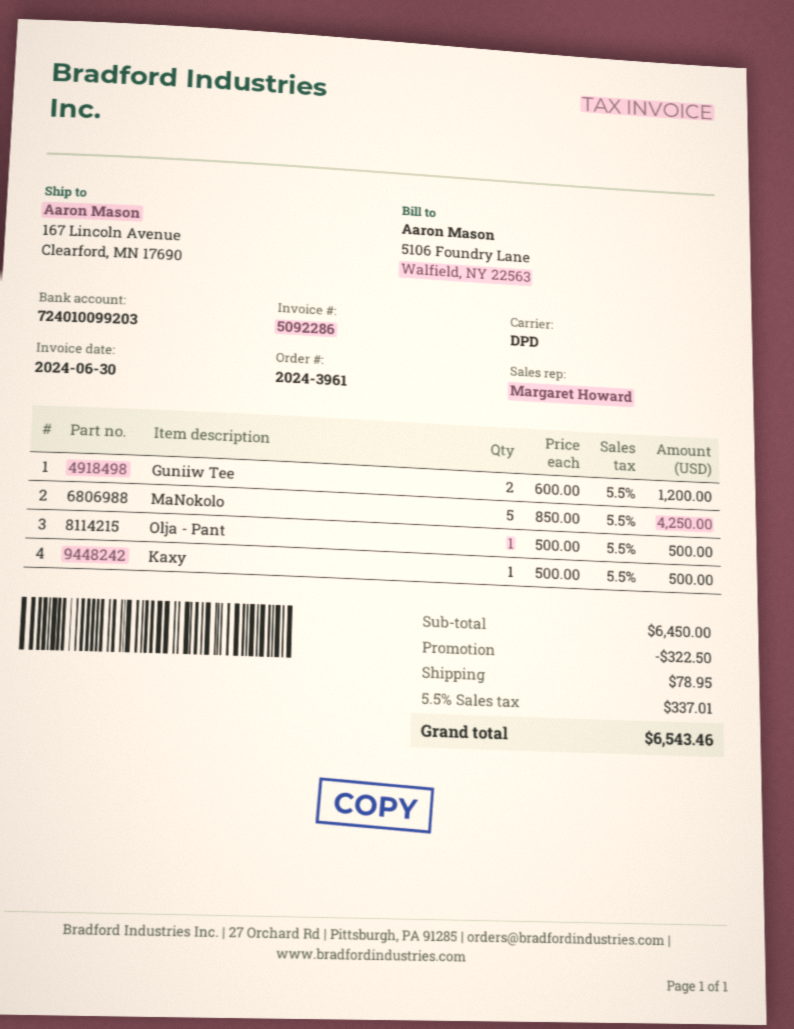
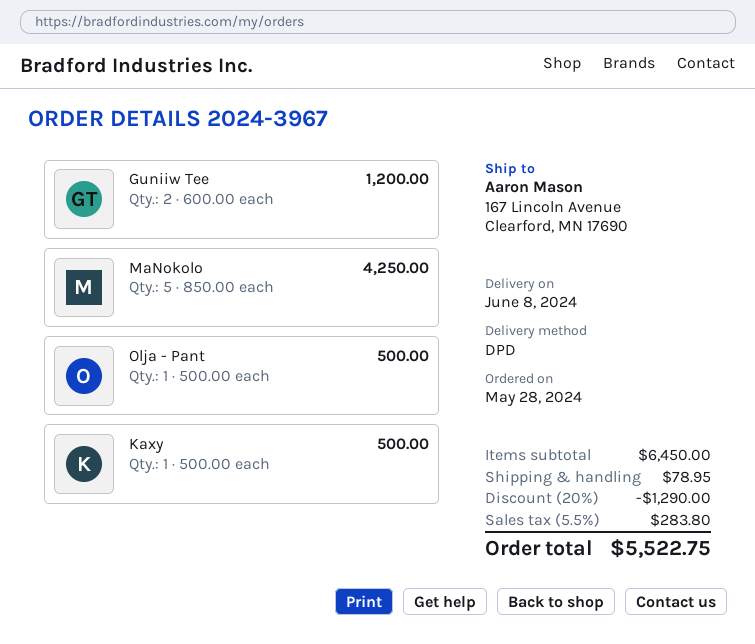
order number: 2024-3961 -> 2024-3967
discount: 322.50 -> 1290.00
tax: 5.5% = 337.01 -> 5.5% = 283.80
total: 6543.46 -> 5522.75

